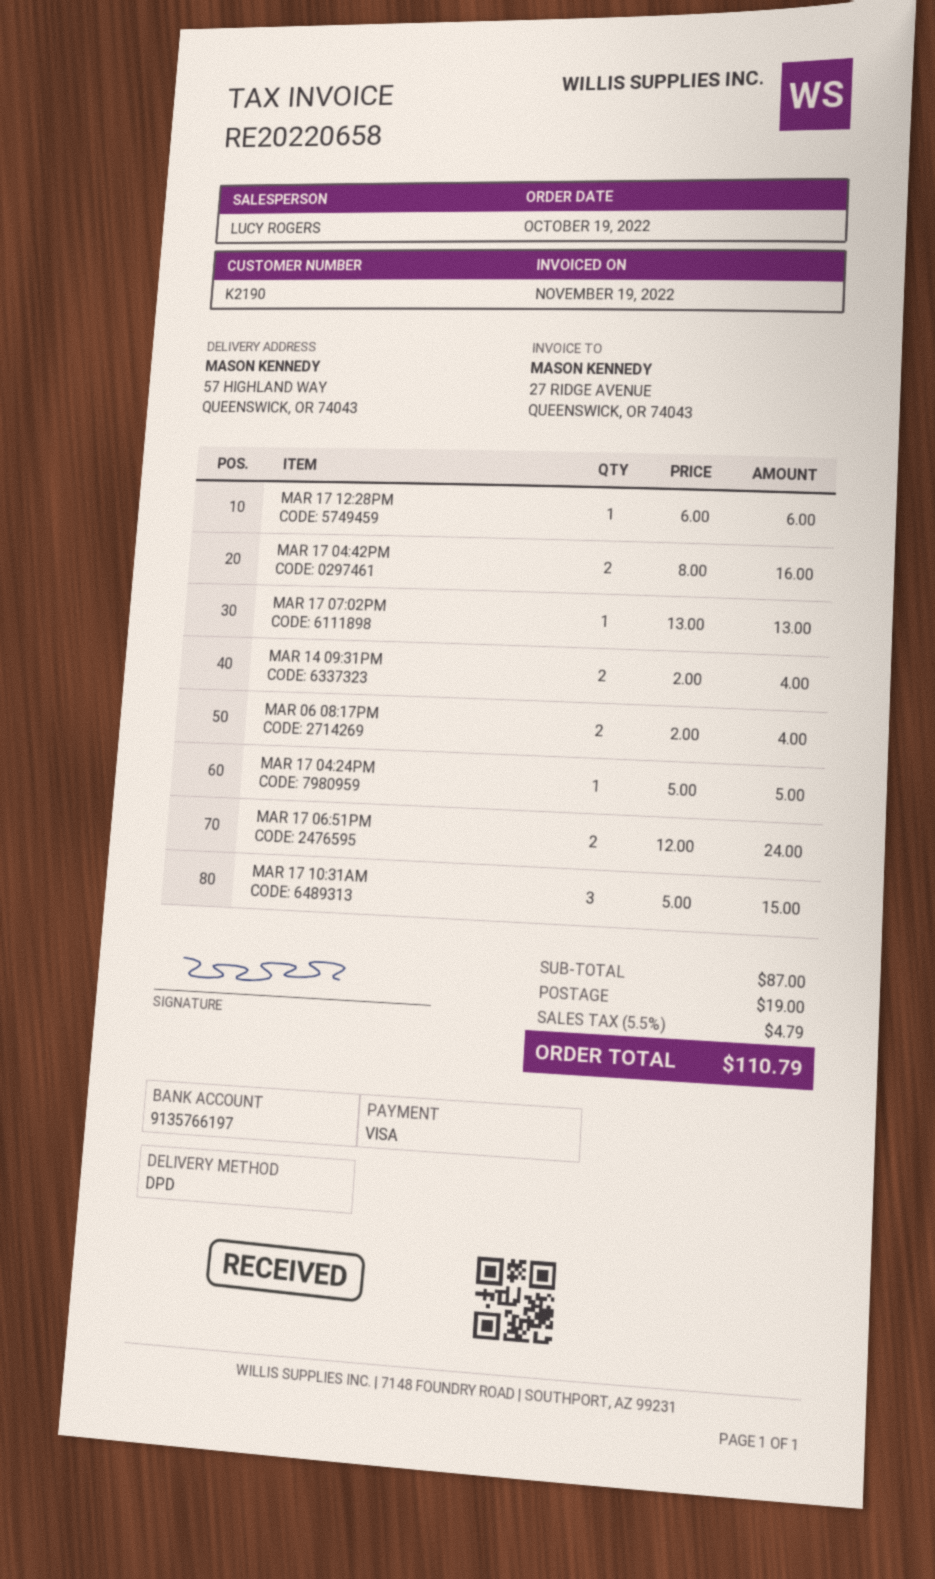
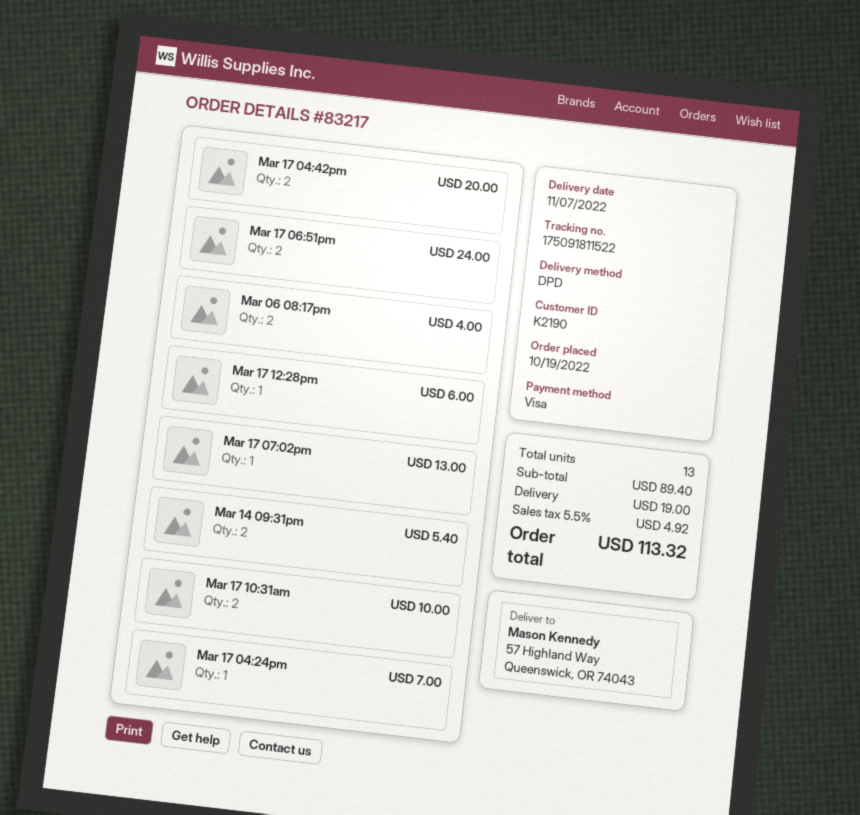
MAR 17 04:42PM: 2 for 16.00 -> 2 for 20.00
MAR 14 09:31PM: 2 for 4.00 -> 2 for 5.40
MAR 17 04:24PM: 1 for 5.00 -> 1 for 7.00
MAR 17 10:31AM: 3 for 15.00 -> 2 for 10.00
subtotal: 87.00 -> 89.40
tax: 5.5% = 4.79 -> 5.5% = 4.92
total: 110.79 -> 113.32

